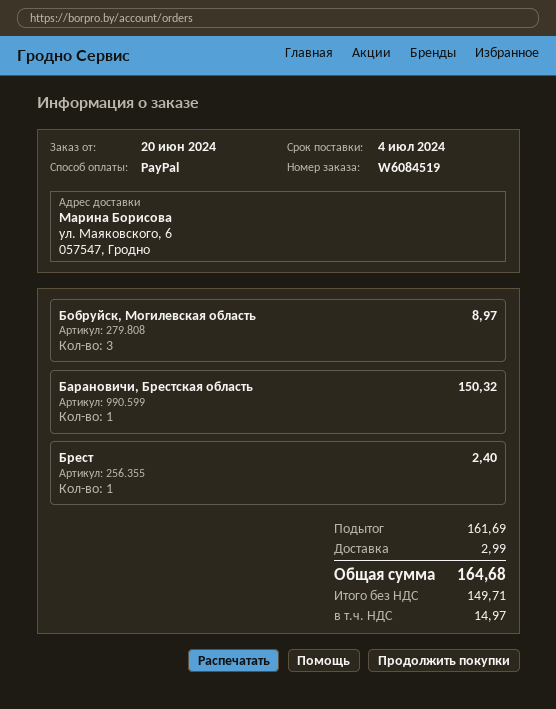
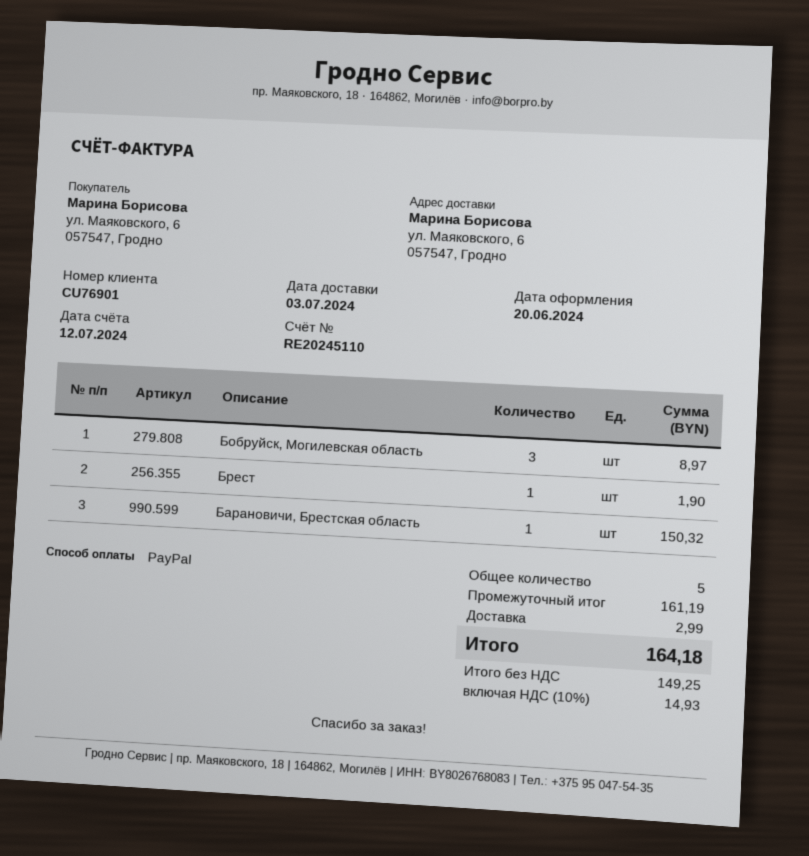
delivery date: 2024-07-04 -> 2024-07-03
Брест: 1 for 2.40 -> 1 for 1.90
subtotal: 161.69 -> 161.19
net: 149.71 -> 149.25
tax: 14.97 -> 14.93
total: 164.68 -> 164.18

